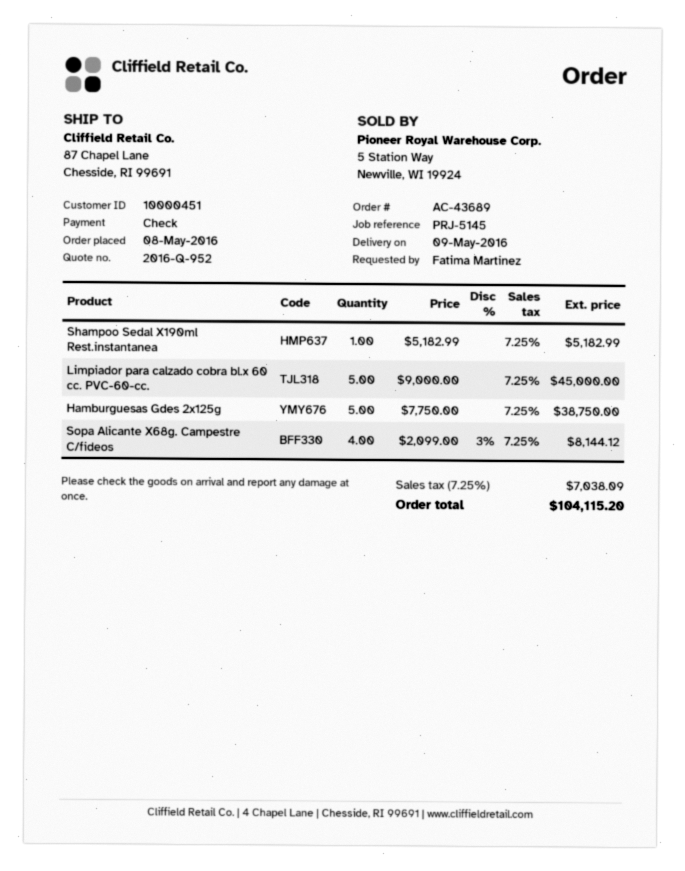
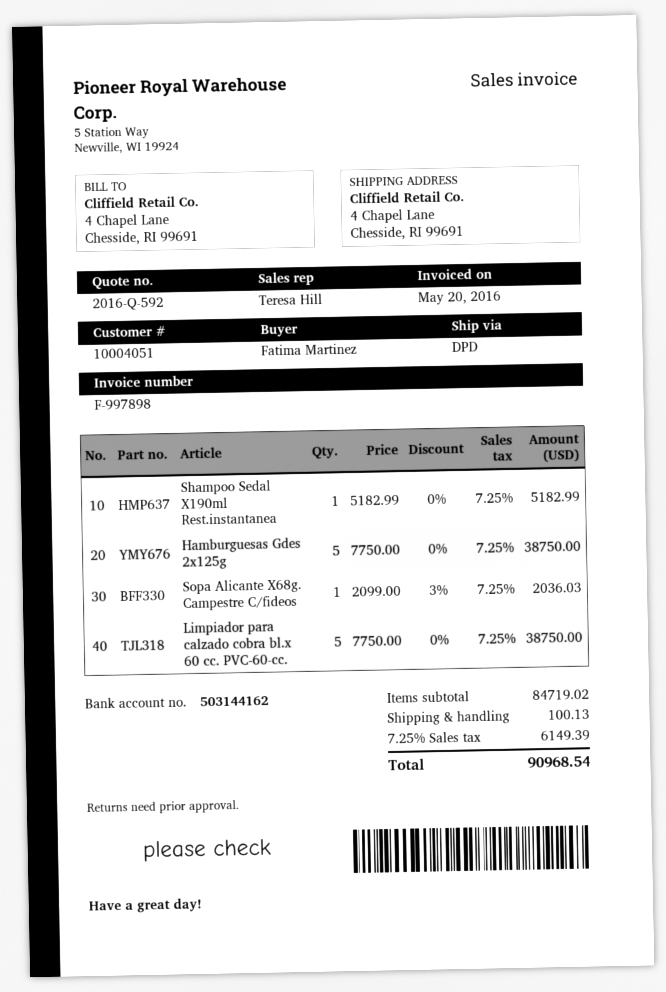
quote number: 2016-Q-952 -> 2016-Q-592
customer number: 10000451 -> 10004051
ship to: 87 Chapel Lane, Chesside, RI 99691 -> 4 Chapel Lane, Chesside, RI 99691
Limpiador para calzado cobra bl.x 60 cc. PVC-60-cc.: 5 x 9000.00 = 45000.00 -> 5 x 7750.00 = 38750.00
Sopa Alicante X68g. Campestre C/fideos: 4 x 2099.00 - 3% = 8144.12 -> 1 x 2099.00 - 3% = 2036.03
shipping: none -> 100.13
tax: 7.25% = 7038.09 -> 7.25% = 6149.39
total: 104115.20 -> 90968.54

